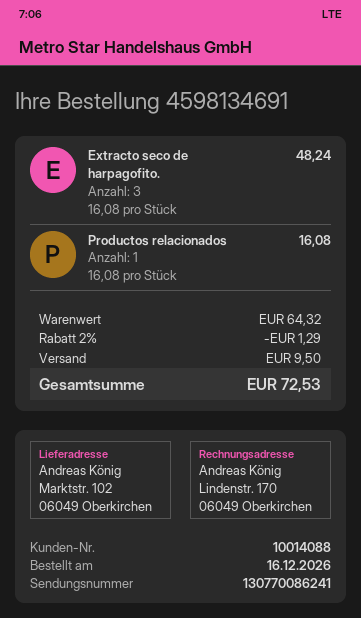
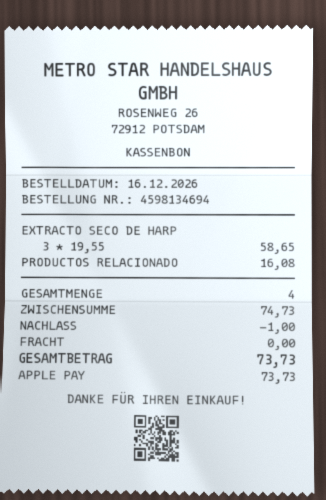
order number: 4598134691 -> 4598134694
Extracto seco de harpagofito.: 3 x 16.08 = 48.24 -> 3 x 19.55 = 58.65
subtotal: 64.32 -> 74.73
discount: 1.29 -> 1.00
shipping: 9.50 -> 0.00
total: 72.53 -> 73.73

